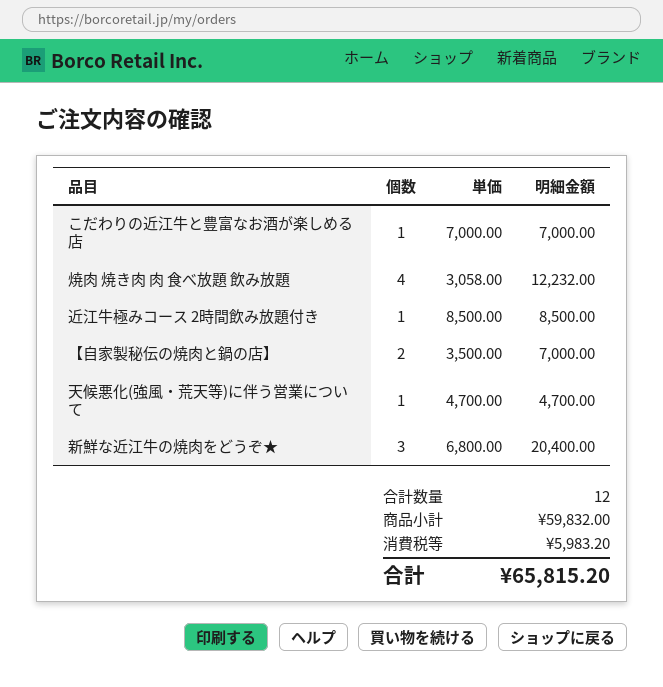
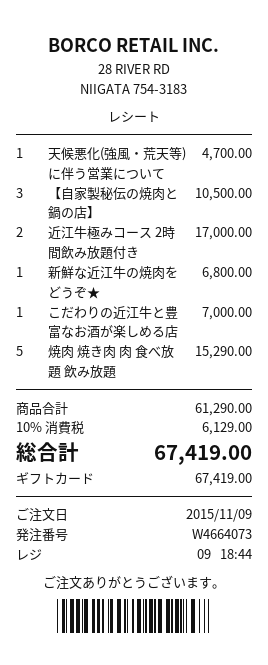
焼肉 焼き肉 肉 食べ放題 飲み放題: 4 for 12232.00 -> 5 for 15290.00
近江牛極みコース 2時間飲み放題付き: 1 for 8500.00 -> 2 for 17000.00
【自家製秘伝の焼肉と鍋の店】: 2 for 7000.00 -> 3 for 10500.00
新鮮な近江牛の焼肉をどうぞ★: 3 for 20400.00 -> 1 for 6800.00
subtotal: 59832.00 -> 61290.00
tax: 5983.20 -> 6129.00
total: 65815.20 -> 67419.00

